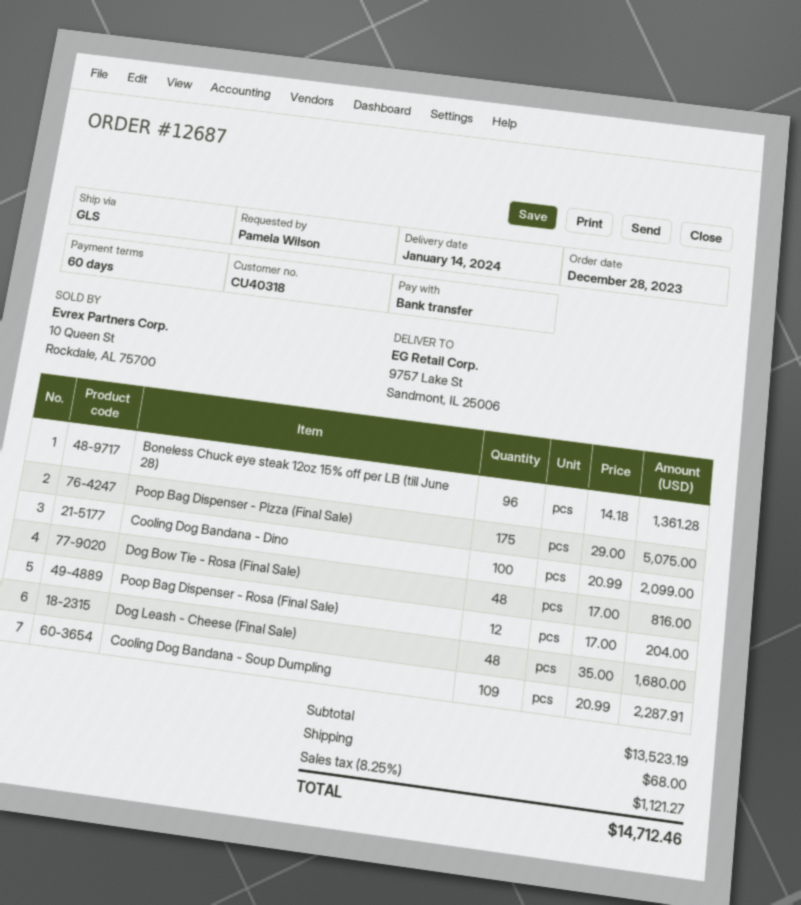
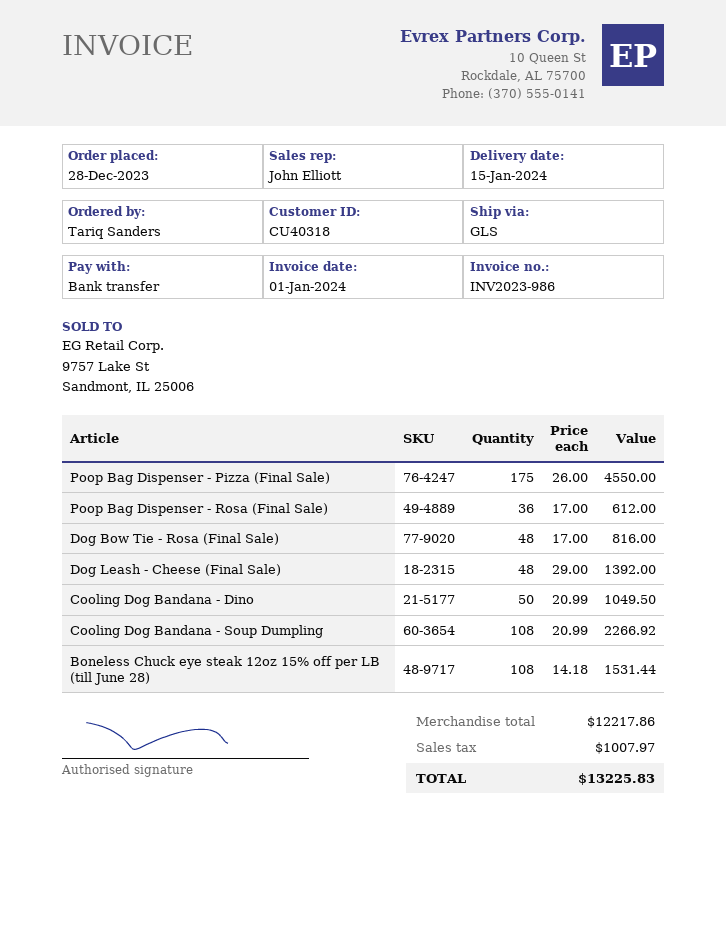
delivery date: 2024-01-14 -> 2024-01-15
ordered by: Pamela Wilson -> Tariq Sanders
Boneless Chuck eye steak 12oz 15% off per LB (till June 28): 96 x 14.18 = 1361.28 -> 108 x 14.18 = 1531.44
Poop Bag Dispenser - Pizza (Final Sale): 175 x 29.00 = 5075.00 -> 175 x 26.00 = 4550.00
Cooling Dog Bandana - Dino: 100 x 20.99 = 2099.00 -> 50 x 20.99 = 1049.50
Poop Bag Dispenser - Rosa (Final Sale): 12 x 17.00 = 204.00 -> 36 x 17.00 = 612.00
Dog Leash - Cheese (Final Sale): 48 x 35.00 = 1680.00 -> 48 x 29.00 = 1392.00
Cooling Dog Bandana - Soup Dumpling: 109 x 20.99 = 2287.91 -> 108 x 20.99 = 2266.92
subtotal: 13523.19 -> 12217.86
shipping: 68.00 -> none
tax: 1121.27 -> 1007.97
total: 14712.46 -> 13225.83

